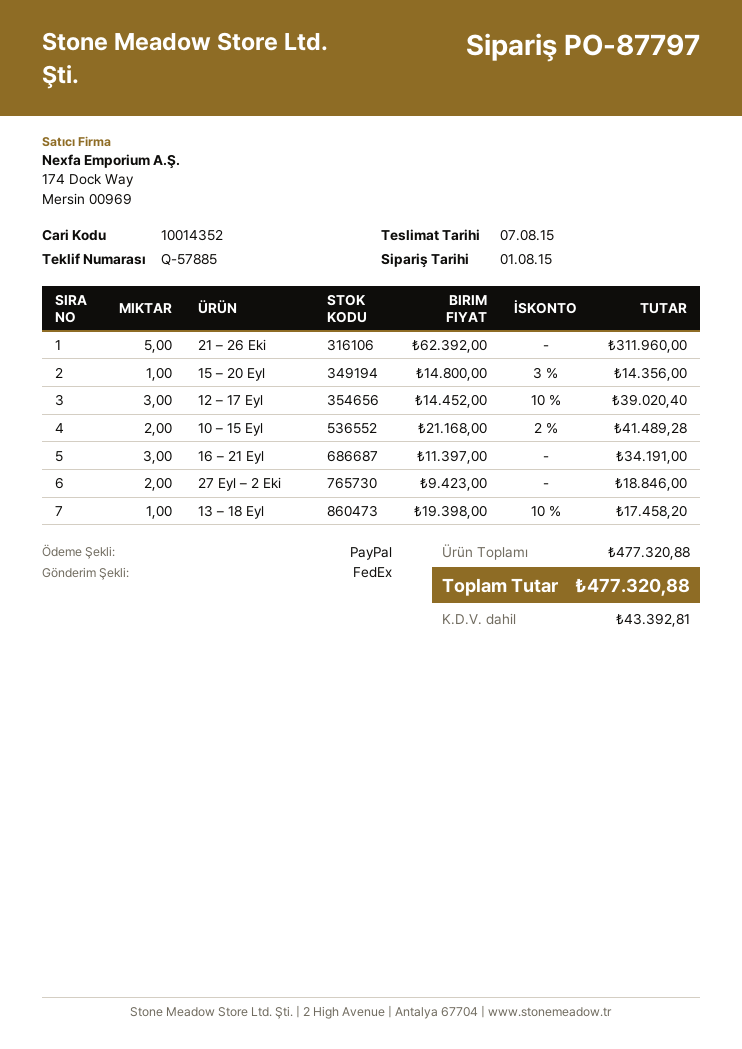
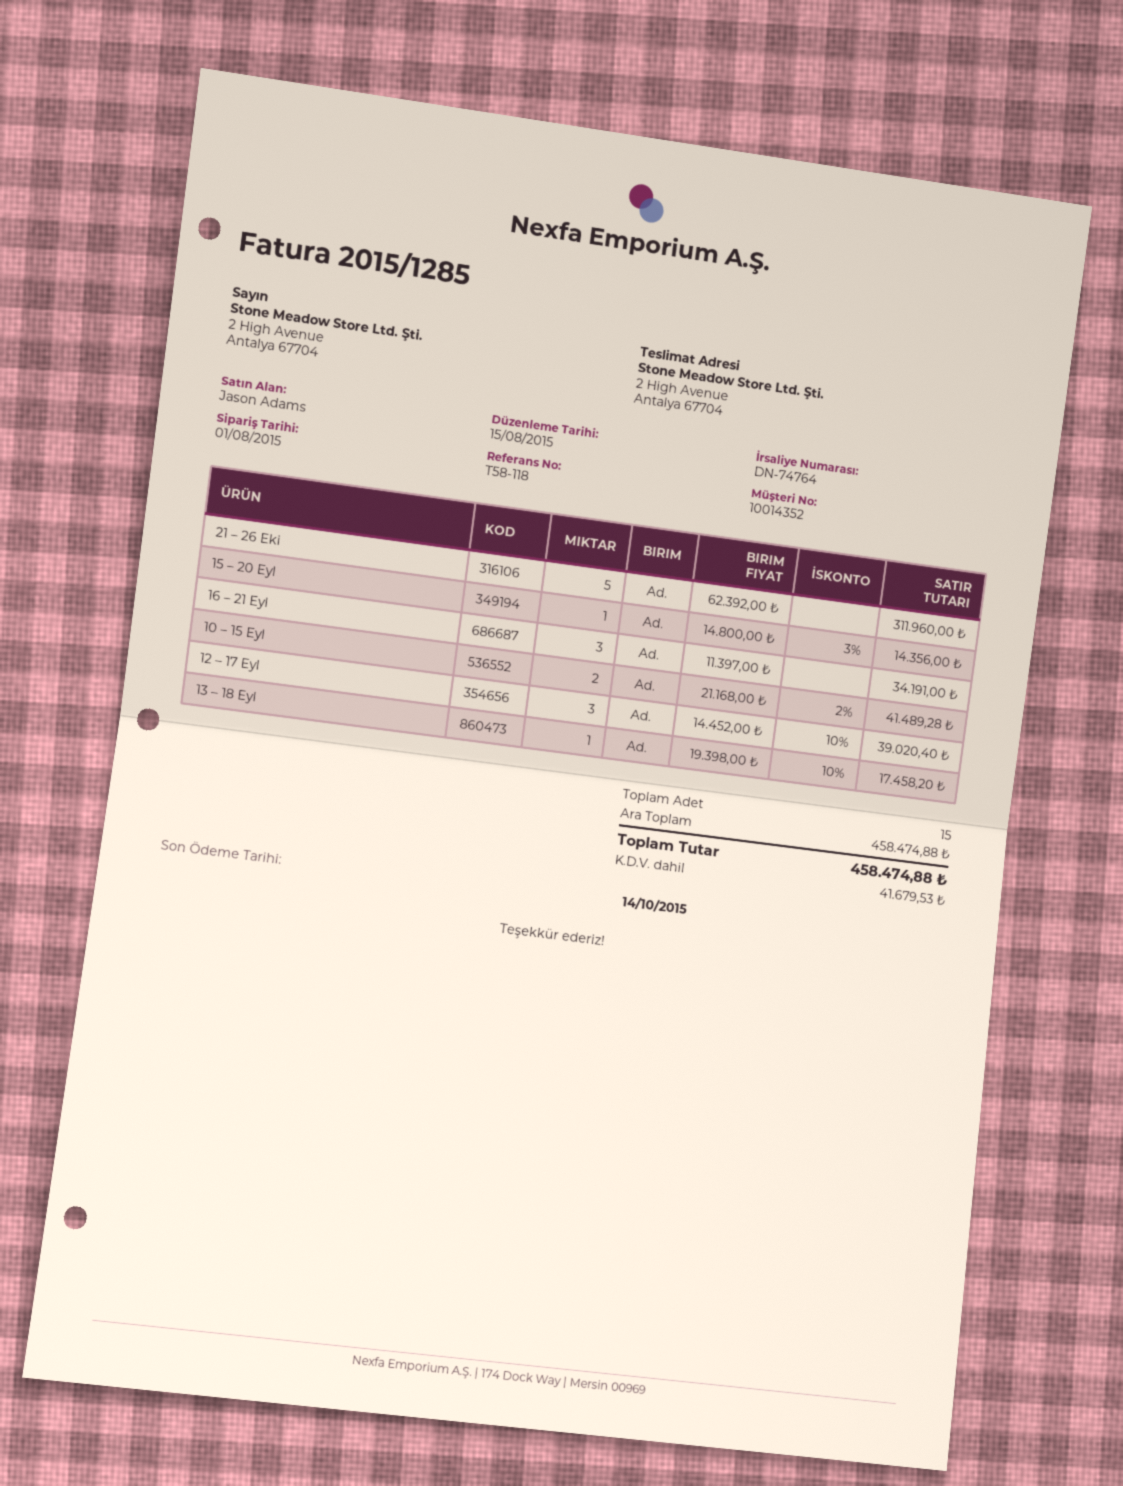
27 Eyl – 2 Eki: 2 x 9423.00 = 18846.00 -> none
subtotal: 477320.88 -> 458474.88
tax: 43392.81 -> 41679.53
total: 477320.88 -> 458474.88

